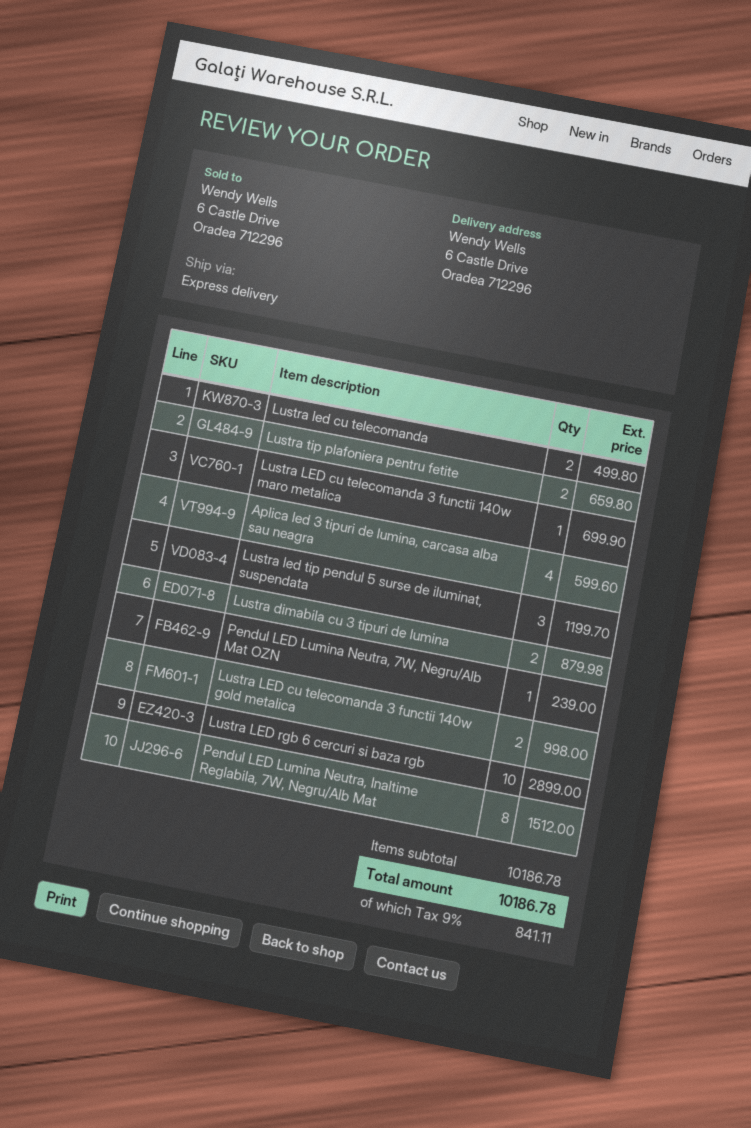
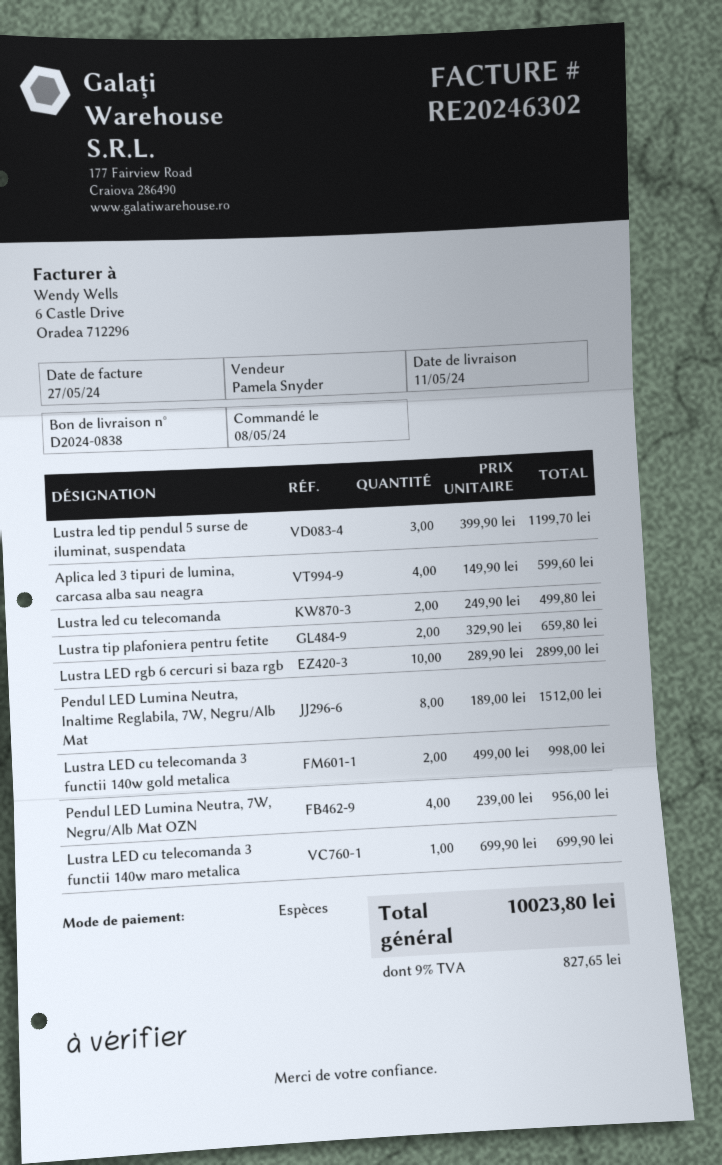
Lustra dimabila cu 3 tipuri de lumina: 2 for 879.98 -> none
Pendul LED Lumina Neutra, 7W, Negru/Alb Mat OZN: 1 for 239.00 -> 4 for 956.00
tax: 9% = 841.11 -> 9% = 827.65
total: 10186.78 -> 10023.80

